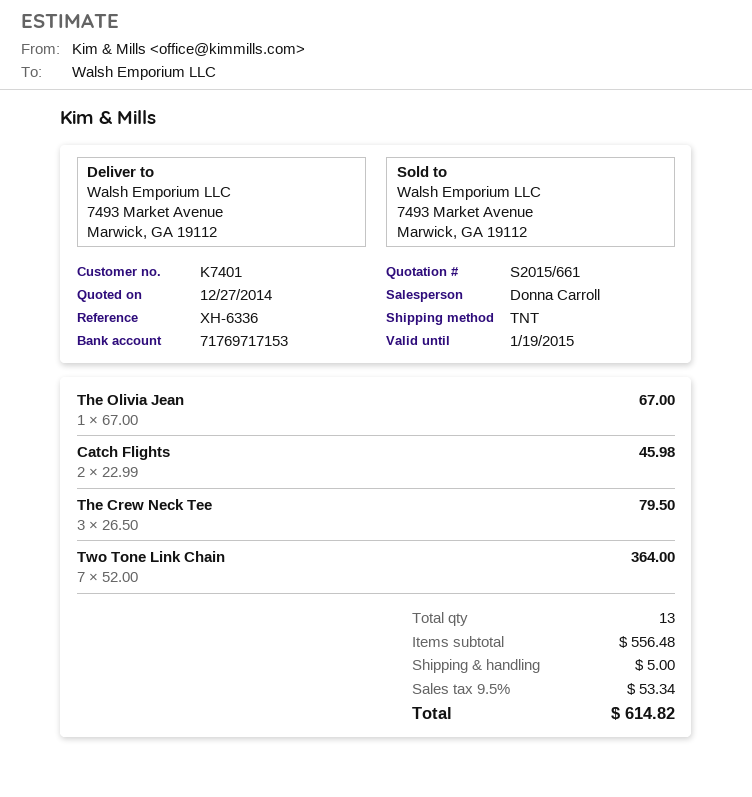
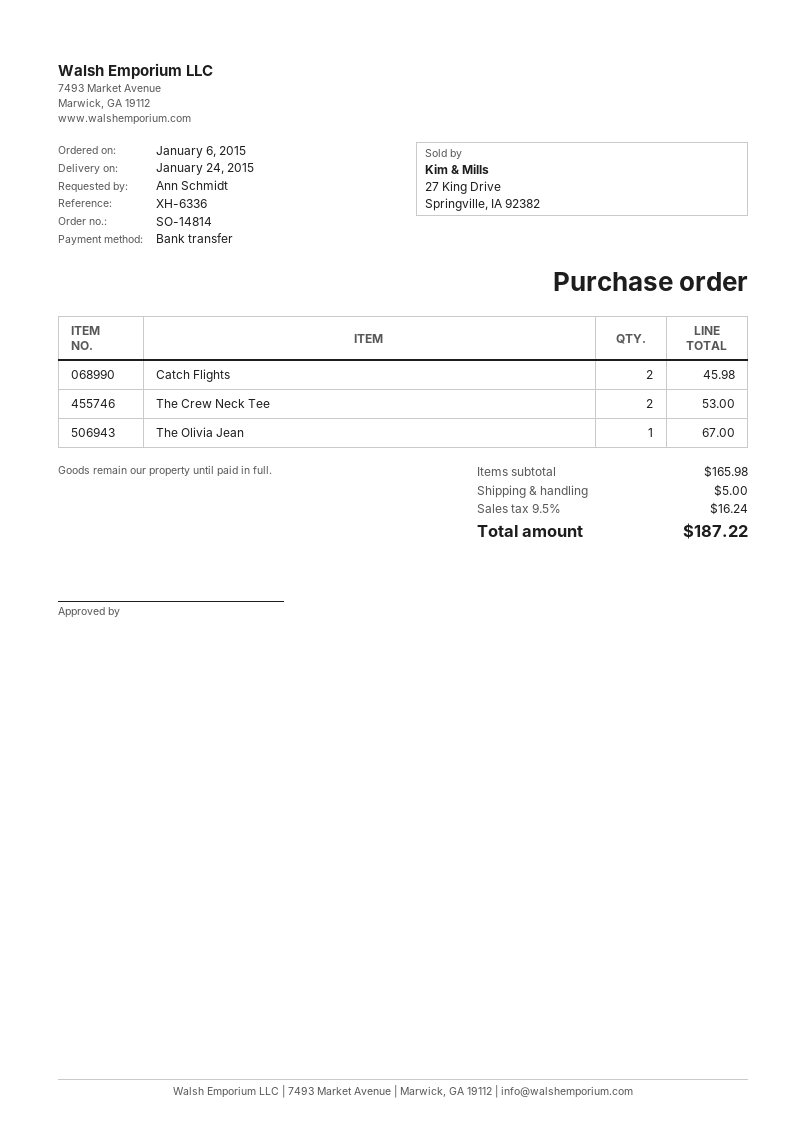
The Crew Neck Tee: 3 for 79.50 -> 2 for 53.00
Two Tone Link Chain: 7 for 364.00 -> none
subtotal: 556.48 -> 165.98
tax: 9.5% = 53.34 -> 9.5% = 16.24
total: 614.82 -> 187.22

